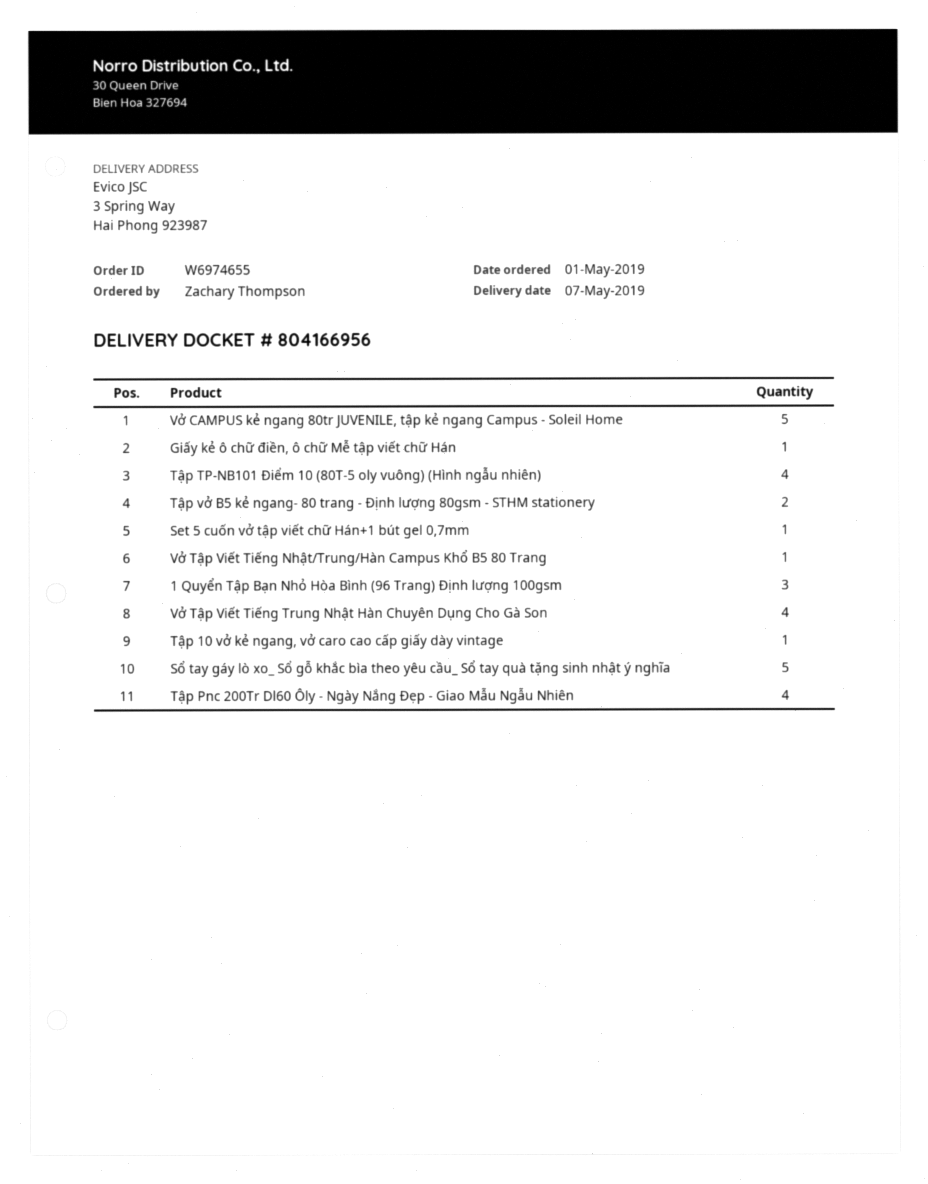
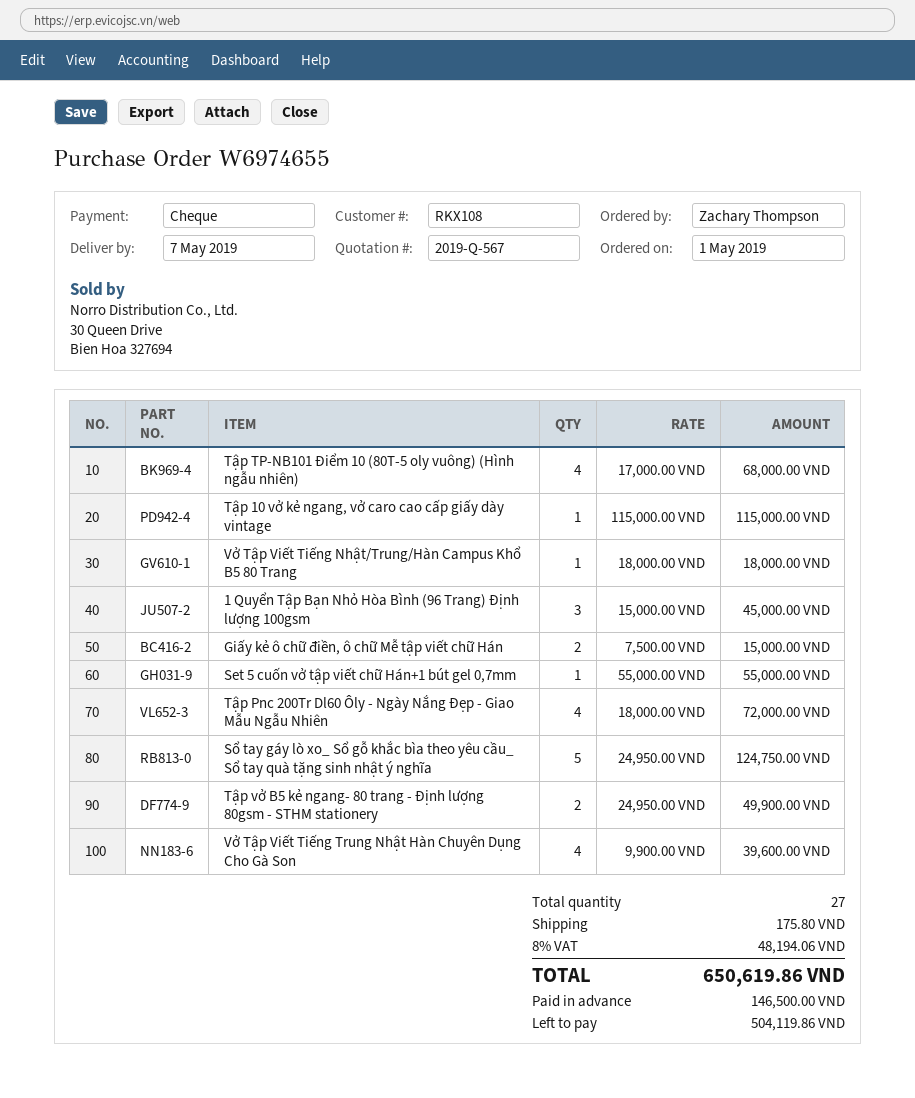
Vở CAMPUS kẻ ngang 80tr JUVENILE, tập kẻ ngang Campus - Soleil Home: 5 -> none
Giấy kẻ ô chữ điền, ô chữ Mễ tập viết chữ Hán: 1 -> 2

